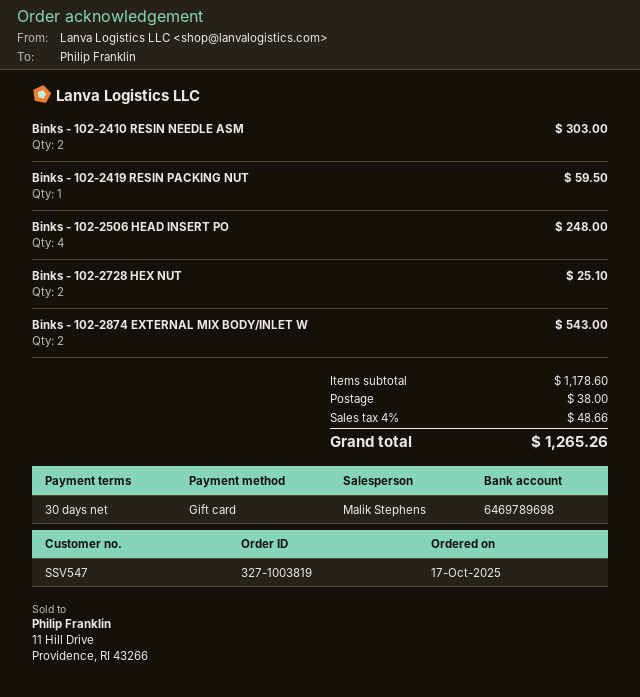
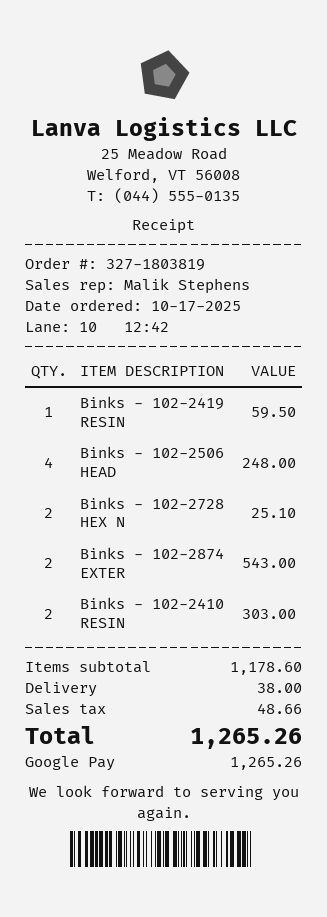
order number: 327-1003819 -> 327-1803819
payment method: gift card -> Google Pay

